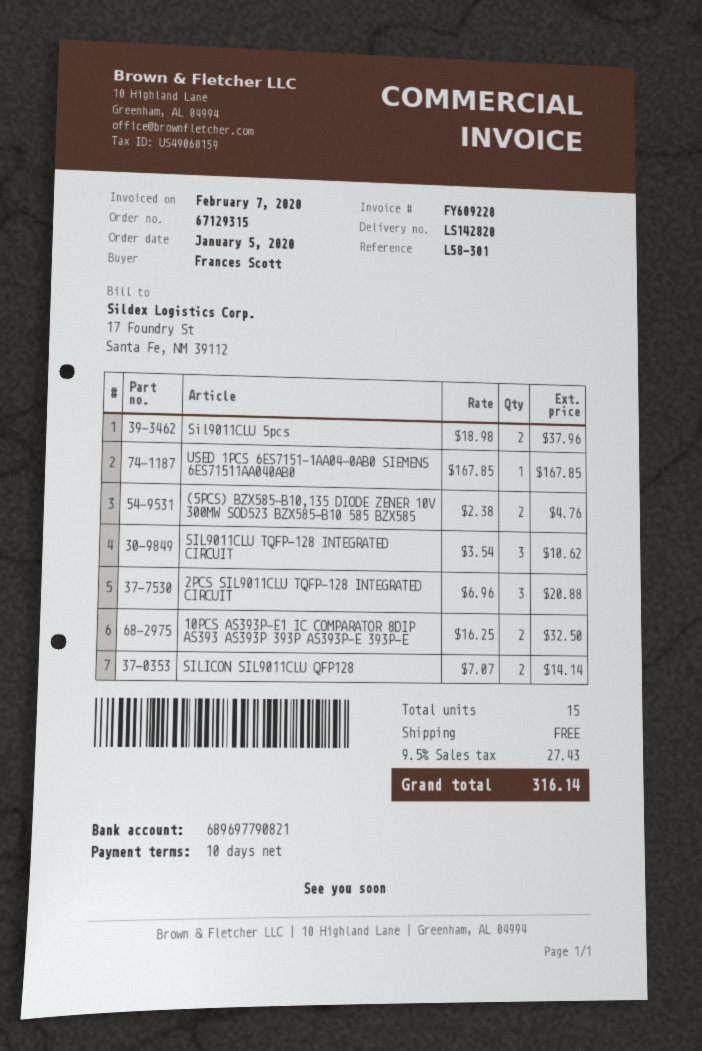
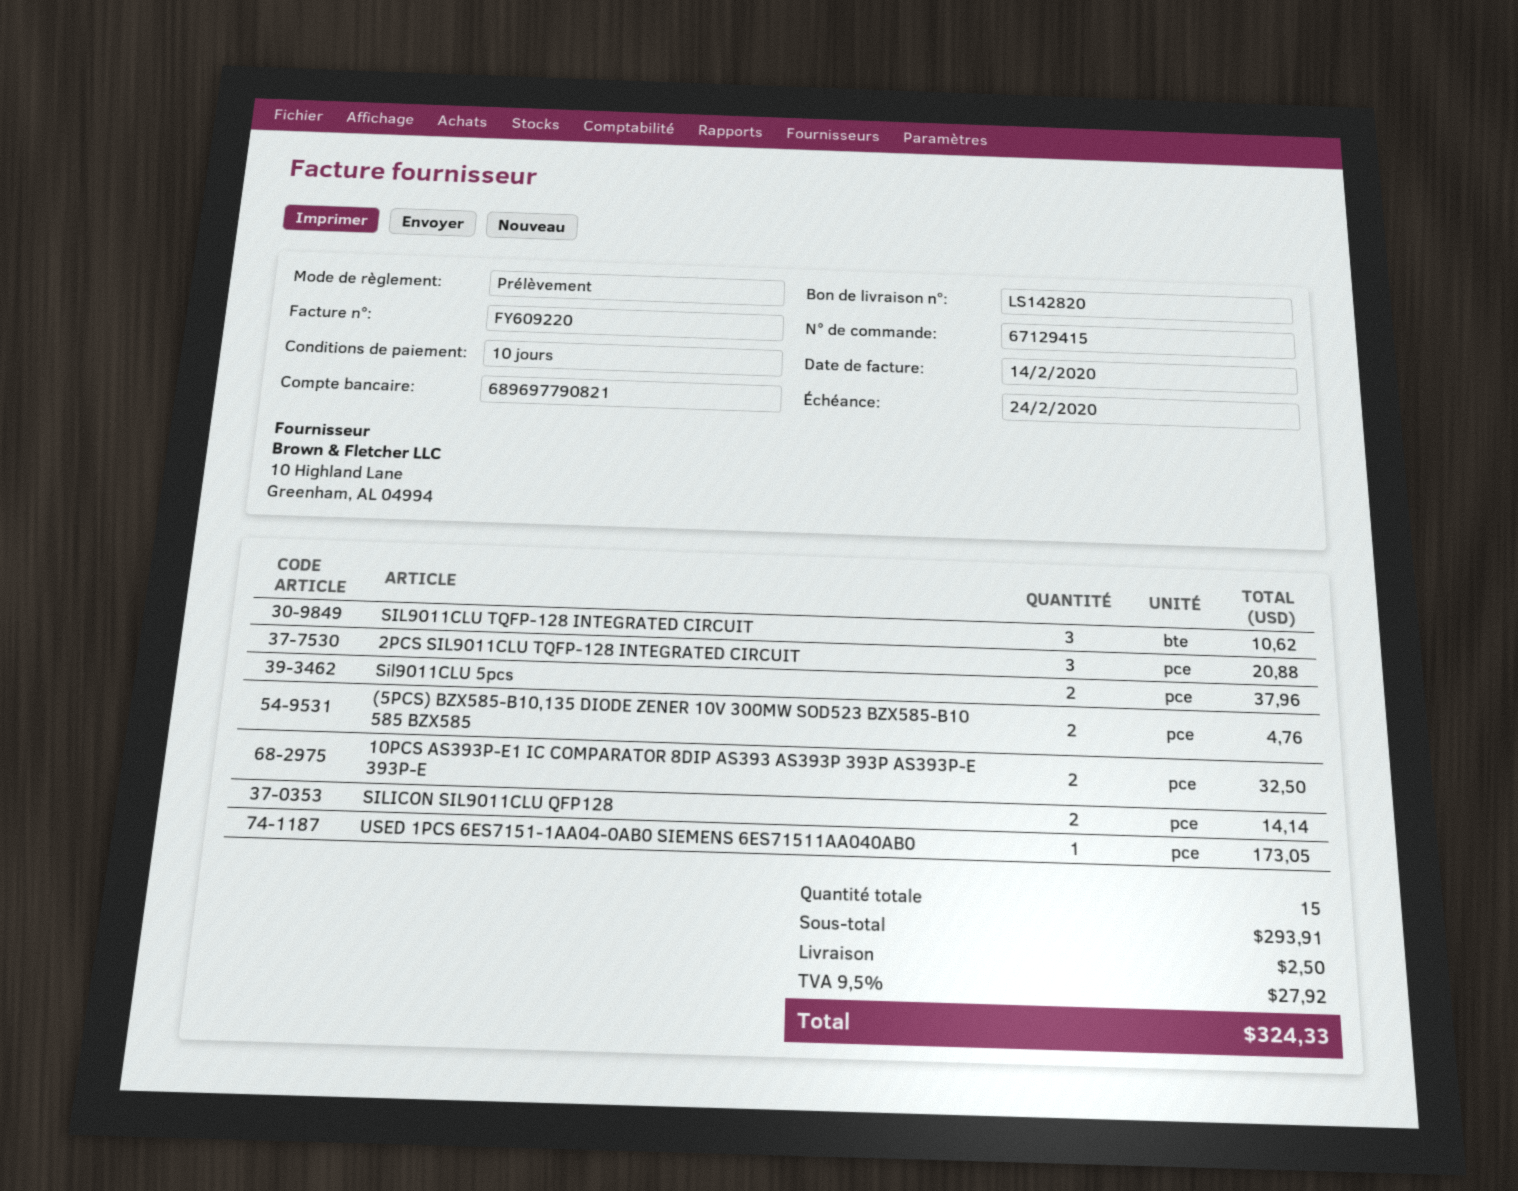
order number: 67129315 -> 67129415
invoice date: 2020-02-07 -> 2020-02-14
USED 1PCS 6ES7151-1AA04-0AB0 SIEMENS 6ES71511AA040AB0: 1 for 167.85 -> 1 for 173.05
shipping: 0.00 -> 2.50
tax: 9.5% = 27.43 -> 9.5% = 27.92
total: 316.14 -> 324.33

